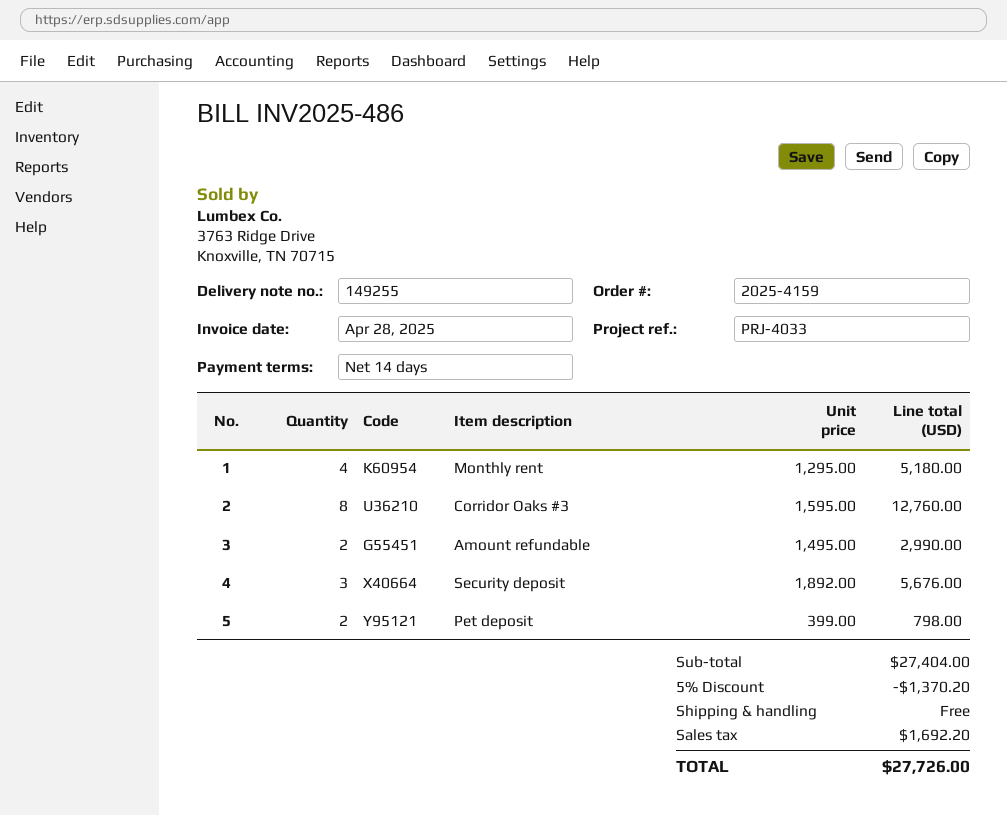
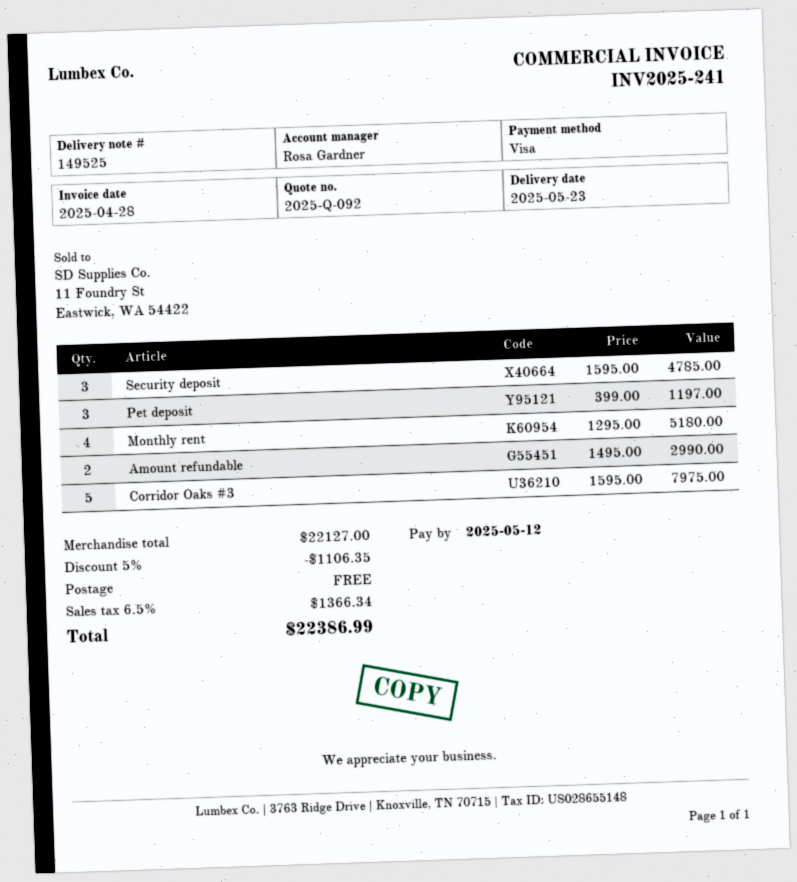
delivery note number: 149255 -> 149525
invoice number: INV2025-486 -> INV2025-241
Corridor Oaks #3: 8 x 1595.00 = 12760.00 -> 5 x 1595.00 = 7975.00
Security deposit: 3 x 1892.00 = 5676.00 -> 3 x 1595.00 = 4785.00
Pet deposit: 2 x 399.00 = 798.00 -> 3 x 399.00 = 1197.00
subtotal: 27404.00 -> 22127.00
discount: 5% = 1370.20 -> 5% = 1106.35
tax: 1692.20 -> 1366.34
total: 27726.00 -> 22386.99

